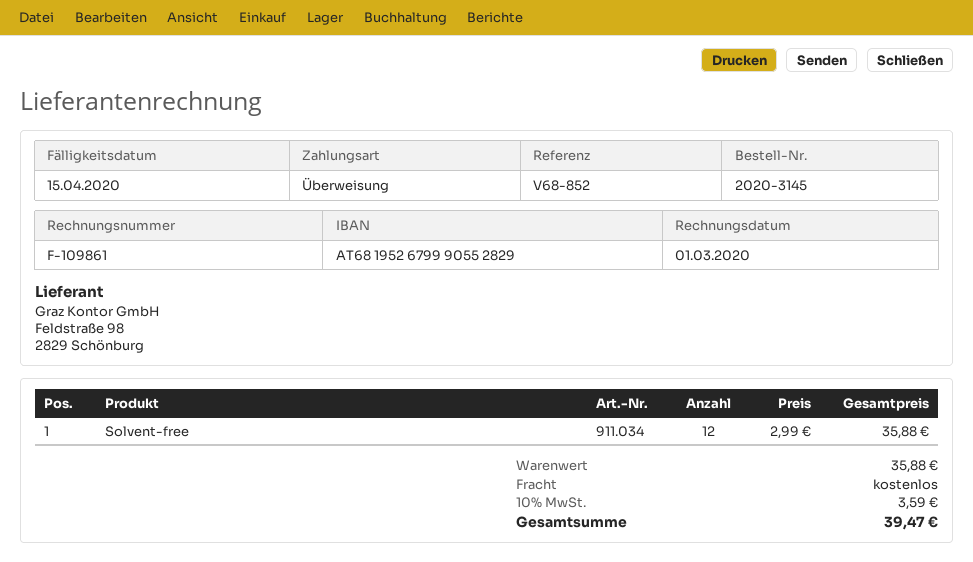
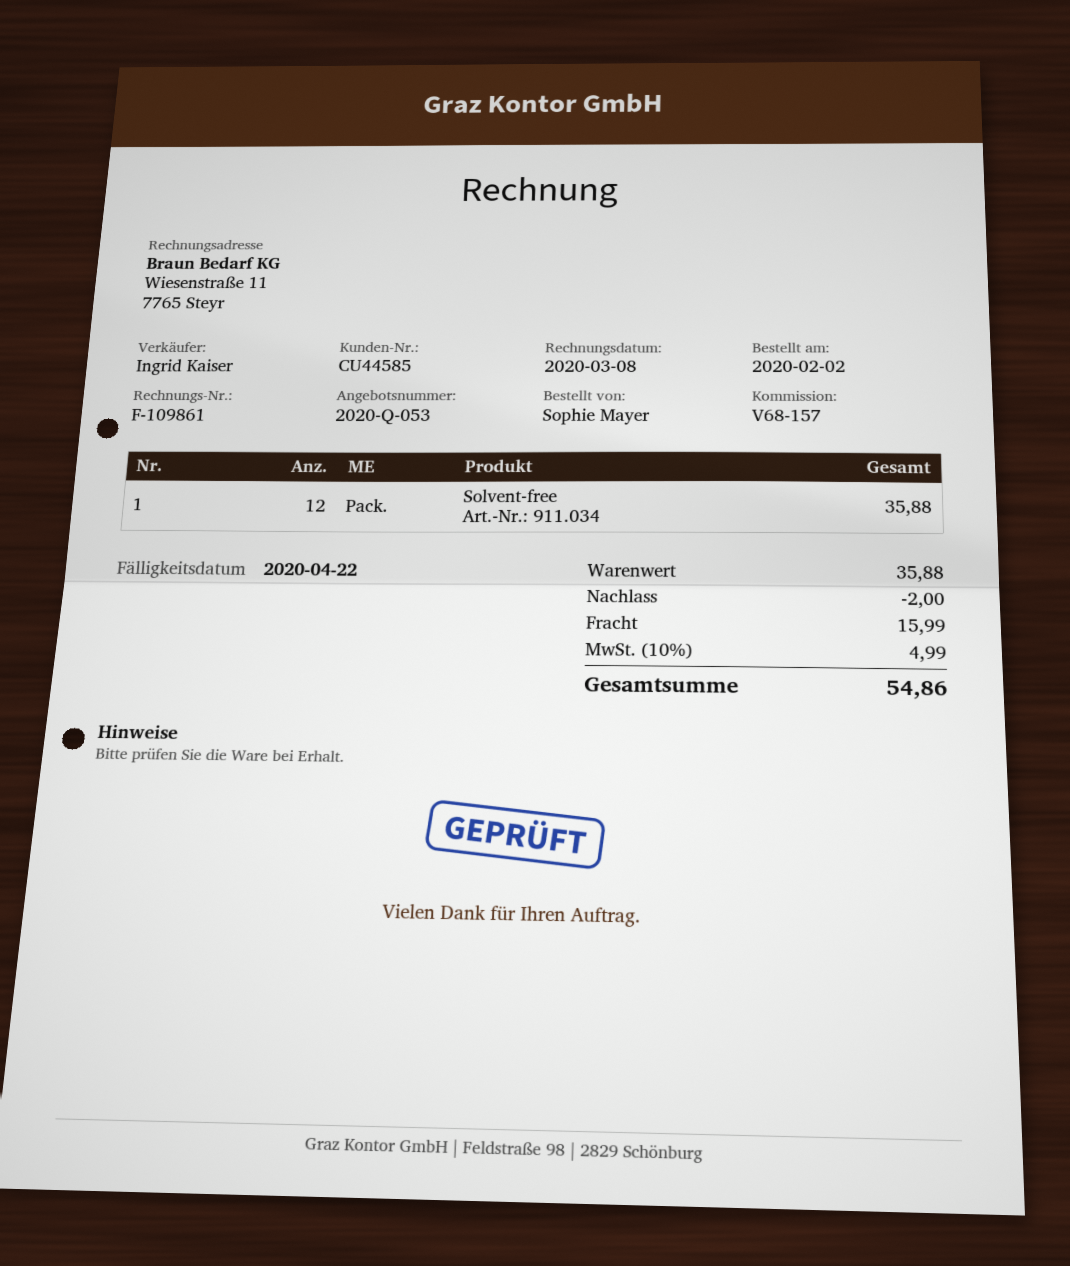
invoice date: 2020-03-01 -> 2020-03-08
due date: 2020-04-15 -> 2020-04-22
reference: V68-852 -> V68-157
discount: none -> 2.00
shipping: 0.00 -> 15.99
tax: 10% = 3.59 -> 10% = 4.99
total: 39.47 -> 54.86

